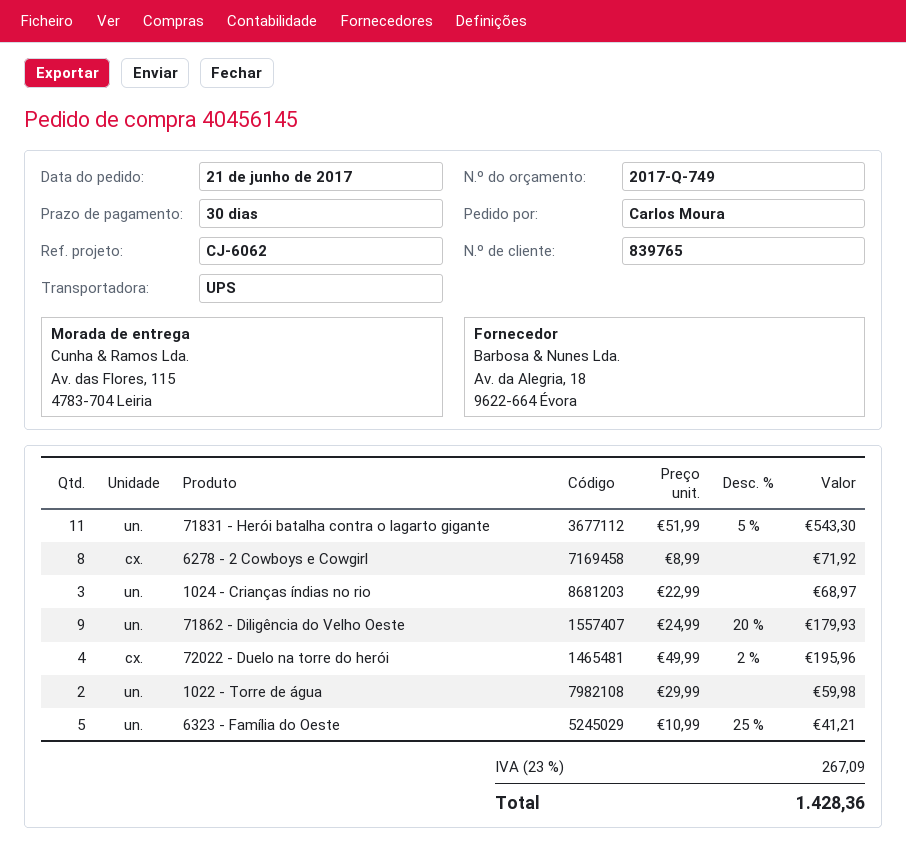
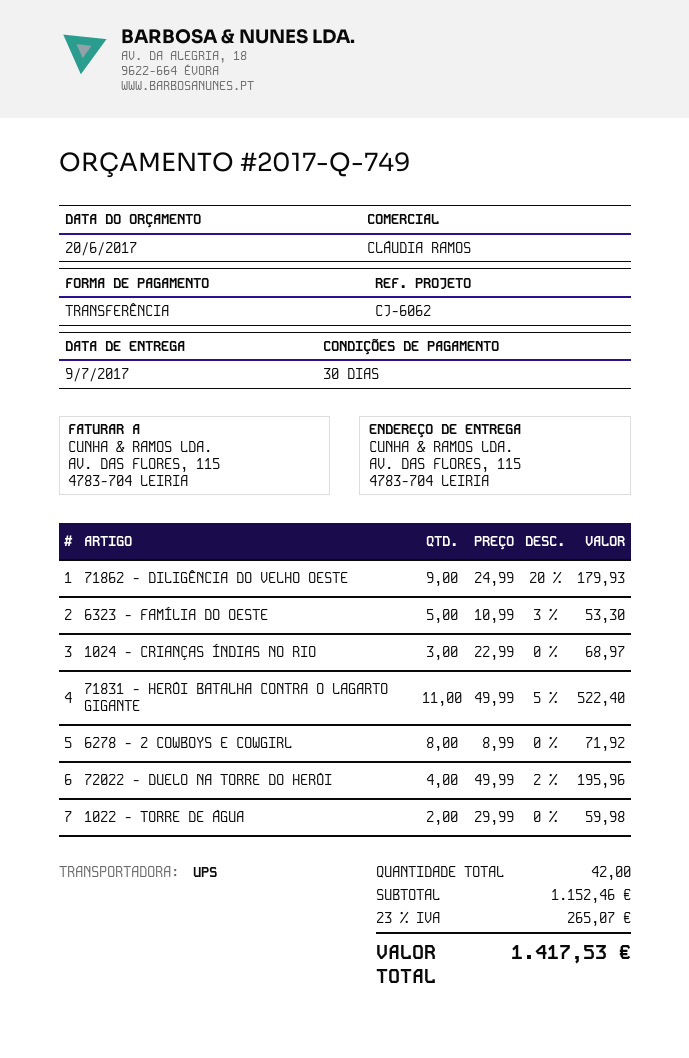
71831 - Herói batalha contra o lagarto gigante: 11 x 51.99 - 5% = 543.30 -> 11 x 49.99 - 5% = 522.40
6323 - Família do Oeste: 5 x 10.99 - 25% = 41.21 -> 5 x 10.99 - 3% = 53.30
tax: 23% = 267.09 -> 23% = 265.07
total: 1428.36 -> 1417.53

